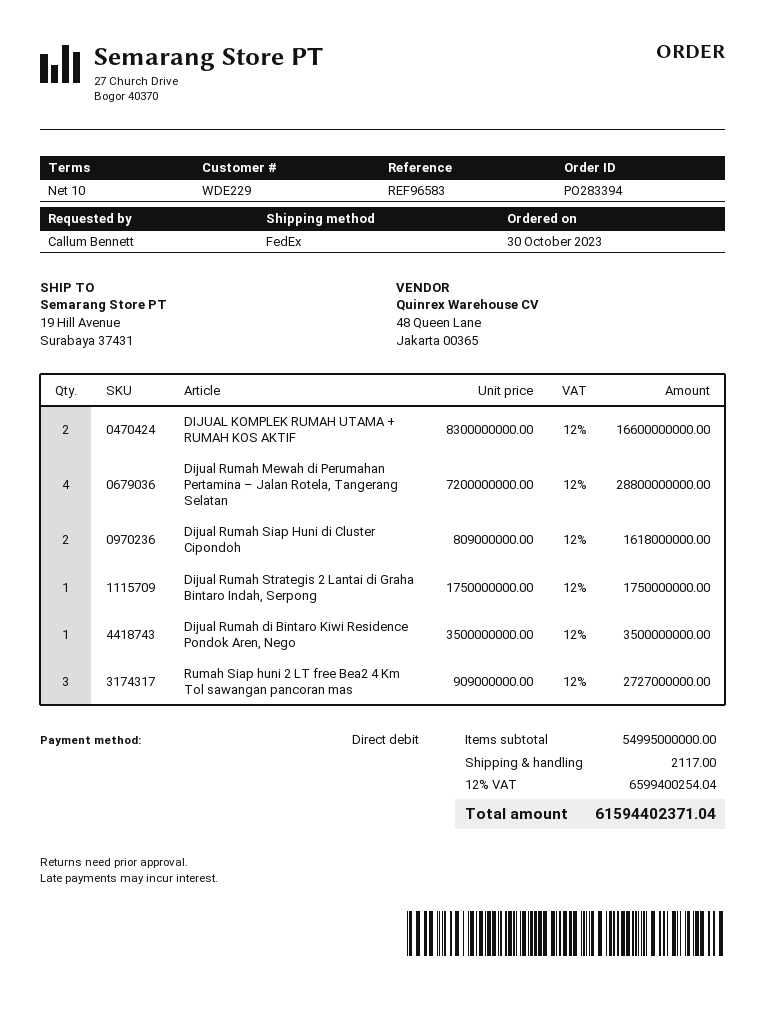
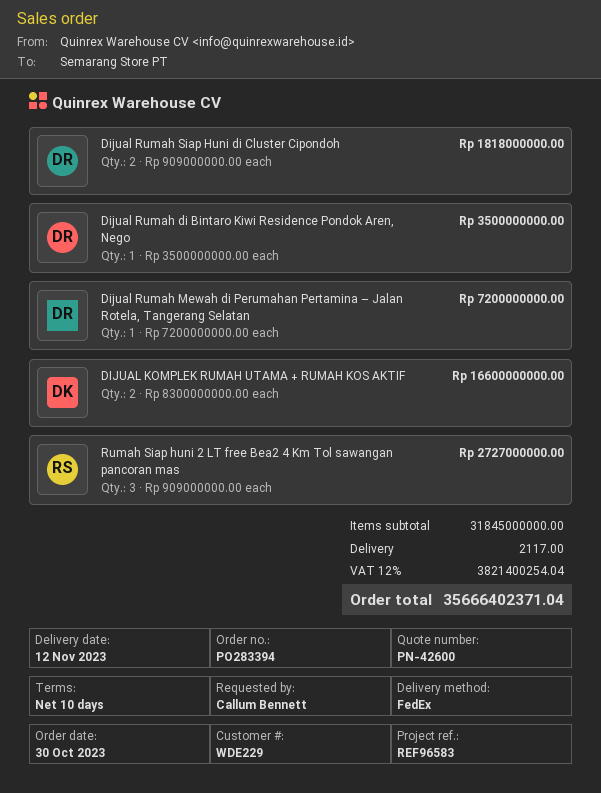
Dijual Rumah Mewah di Perumahan Pertamina – Jalan Rotela, Tangerang Selatan: 4 x 7200000000.00 = 28800000000.00 -> 1 x 7200000000.00 = 7200000000.00
Dijual Rumah Siap Huni di Cluster Cipondoh: 2 x 809000000.00 = 1618000000.00 -> 2 x 909000000.00 = 1818000000.00
Dijual Rumah Strategis 2 Lantai di Graha Bintaro Indah, Serpong: 1 x 1750000000.00 = 1750000000.00 -> none
subtotal: 54995000000.00 -> 31845000000.00
tax: 12% = 6599400254.04 -> 12% = 3821400254.04
total: 61594402371.04 -> 35666402371.04

